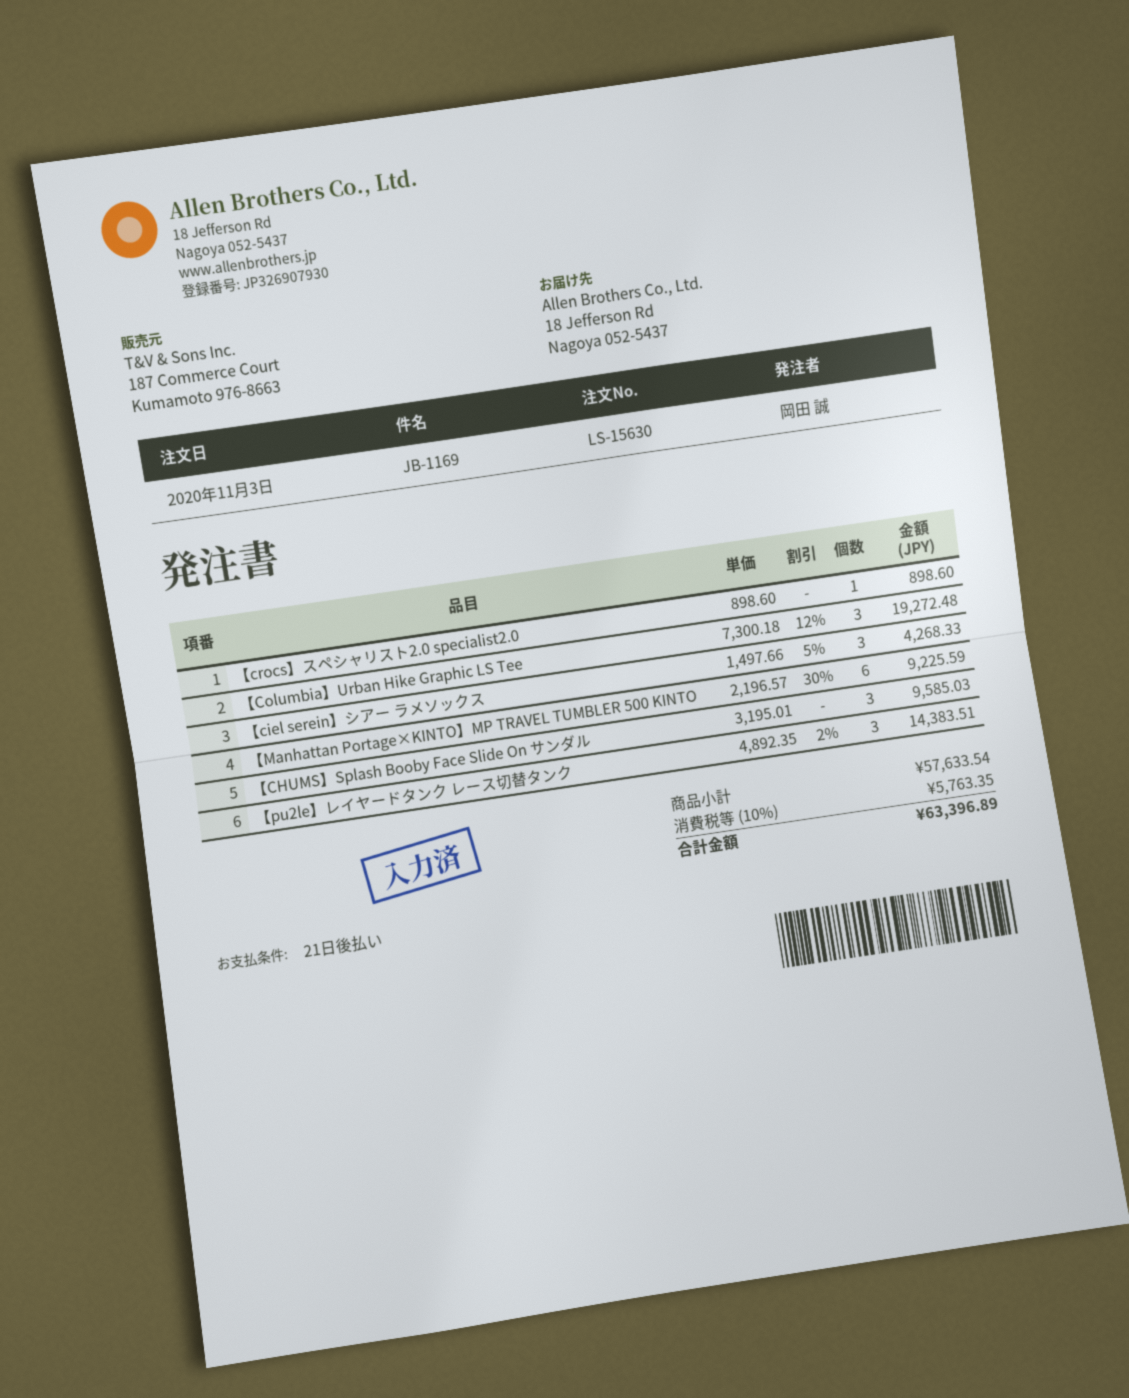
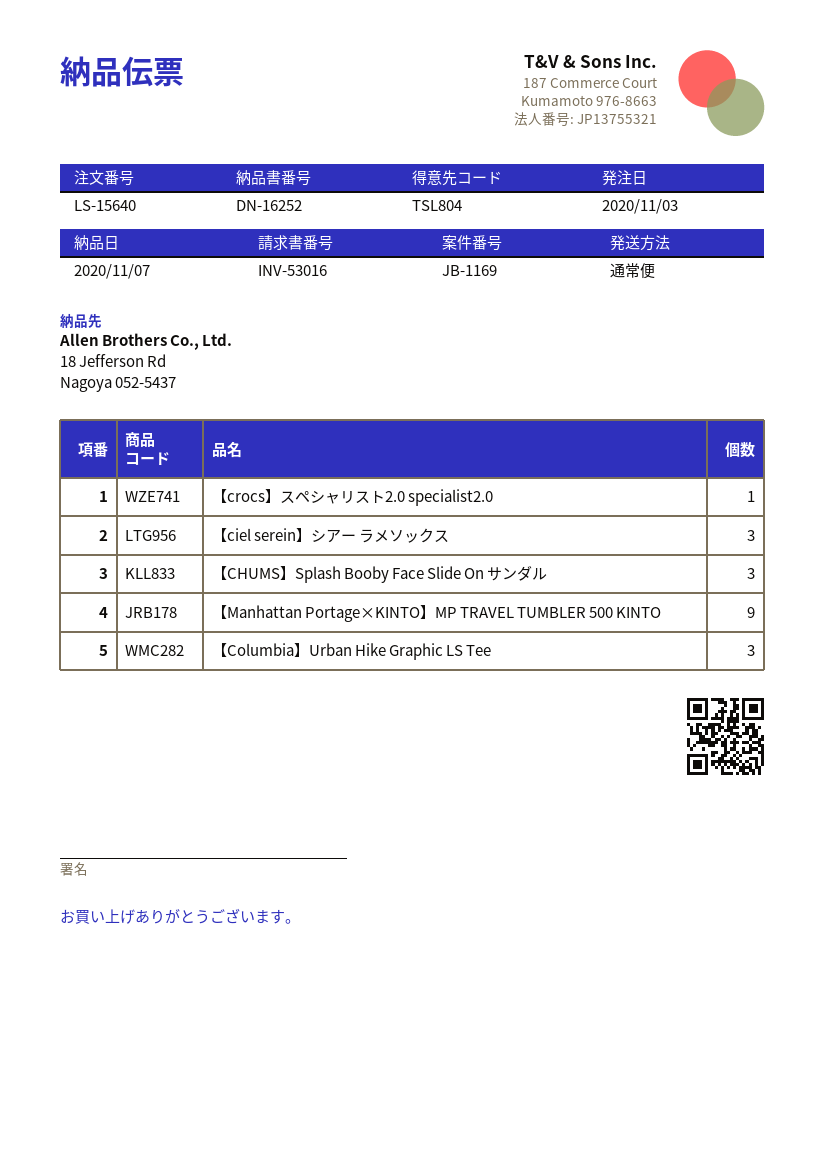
order number: LS-15630 -> LS-15640
【Manhattan Portage×KINTO】MP TRAVEL TUMBLER 500 KINTO: 6 -> 9
【pu2le】レイヤードタンク レース切替タンク: 3 -> none

